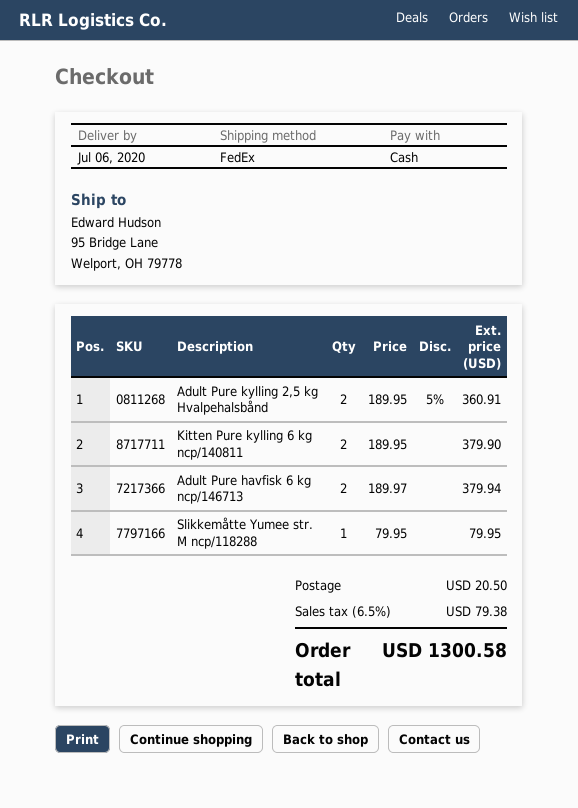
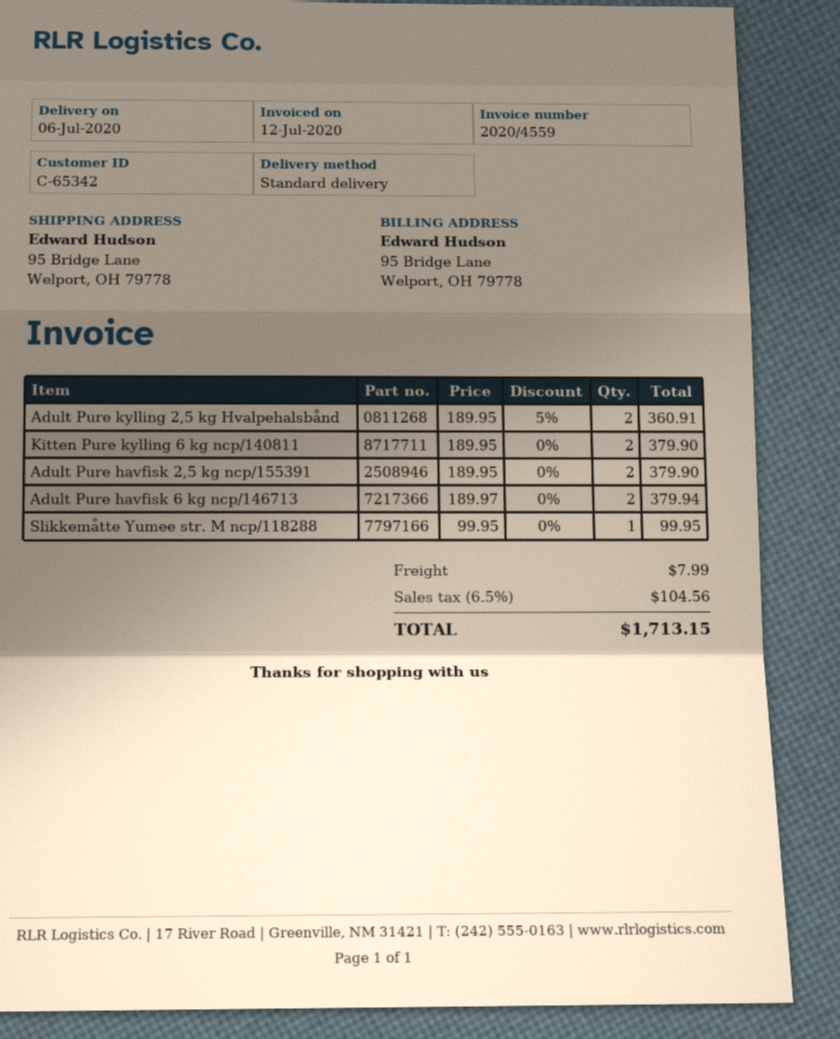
shipping method: FedEx -> standard
Slikkemåtte Yumee str. M ncp/118288: 1 x 79.95 = 79.95 -> 1 x 99.95 = 99.95
Adult Pure havfisk 2,5 kg ncp/155391: none -> 2 x 189.95 = 379.90
shipping: 20.50 -> 7.99
tax: 6.5% = 79.38 -> 6.5% = 104.56
total: 1300.58 -> 1713.15

